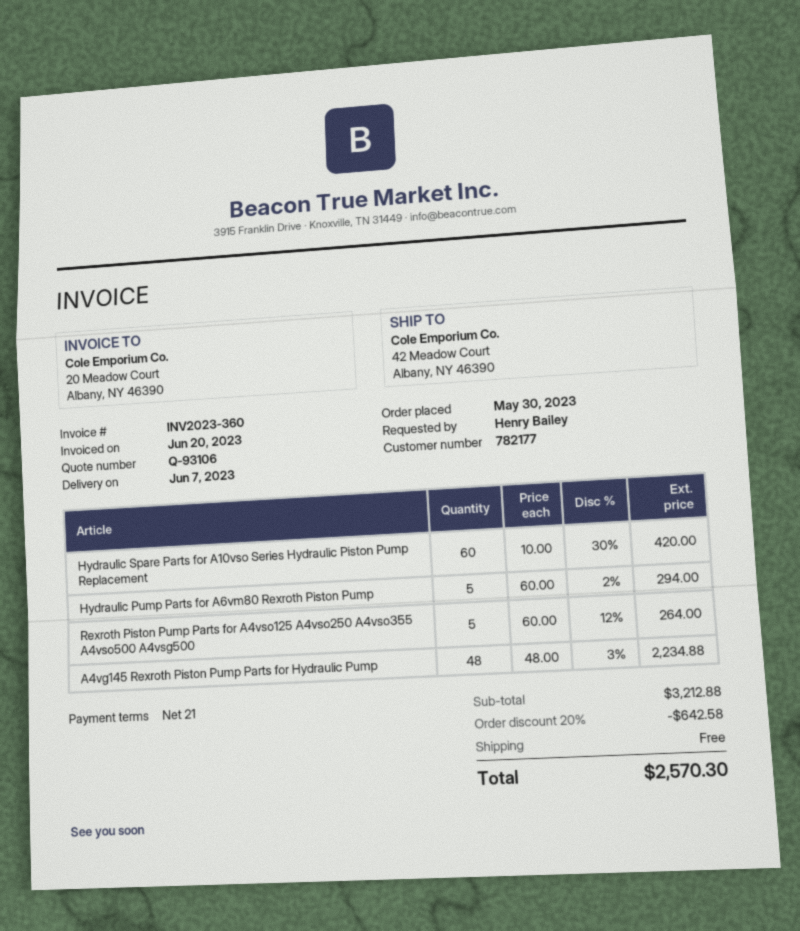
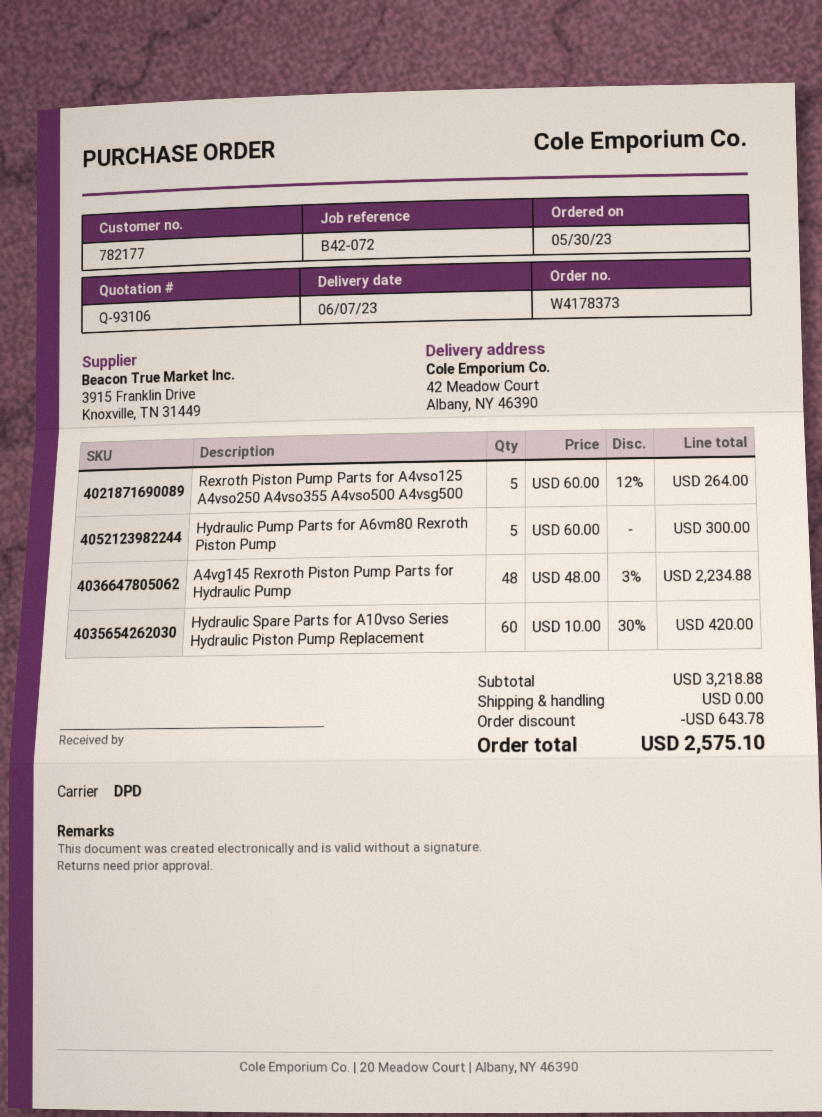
Hydraulic Pump Parts for A6vm80 Rexroth Piston Pump: 5 x 60.00 - 2% = 294.00 -> 5 x 60.00 = 300.00
subtotal: 3212.88 -> 3218.88
discount: 642.58 -> 643.78
total: 2570.30 -> 2575.10

